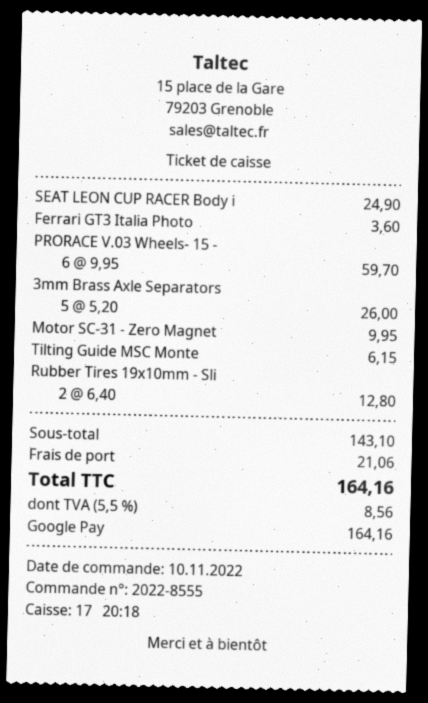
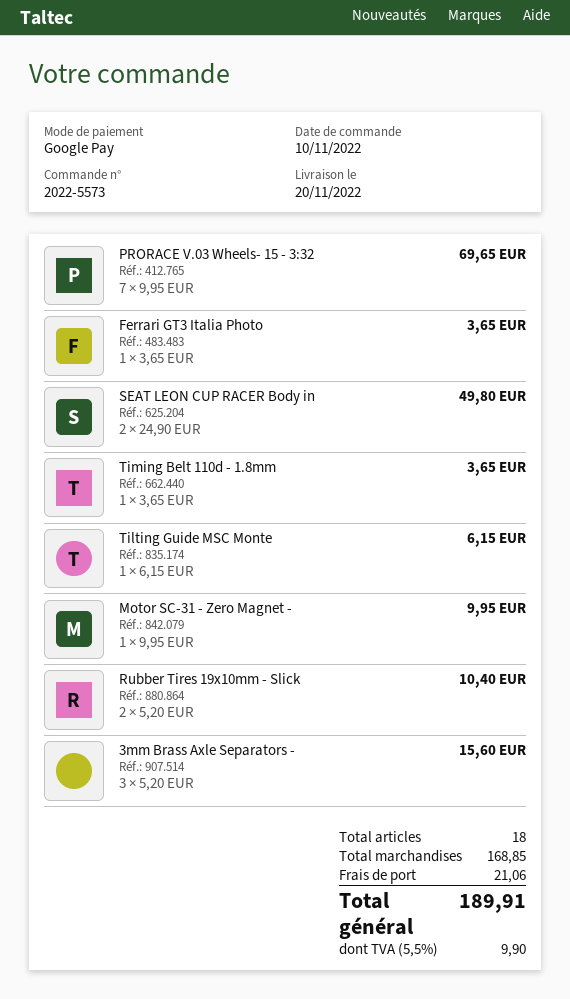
order number: 2022-8555 -> 2022-5573
SEAT LEON CUP RACER Body i: 1 x 24.90 = 24.90 -> 2 x 24.90 = 49.80
Ferrari GT3 Italia Photo: 1 x 3.60 = 3.60 -> 1 x 3.65 = 3.65
PRORACE V.03 Wheels- 15 -: 6 x 9.95 = 59.70 -> 7 x 9.95 = 69.65
3mm Brass Axle Separators: 5 x 5.20 = 26.00 -> 3 x 5.20 = 15.60
Rubber Tires 19x10mm - Sli: 2 x 6.40 = 12.80 -> 2 x 5.20 = 10.40
Timing Belt 110d - 1.8mm: none -> 1 x 3.65 = 3.65
subtotal: 143.10 -> 168.85
tax: 5.5% = 8.56 -> 5.5% = 9.90
total: 164.16 -> 189.91

